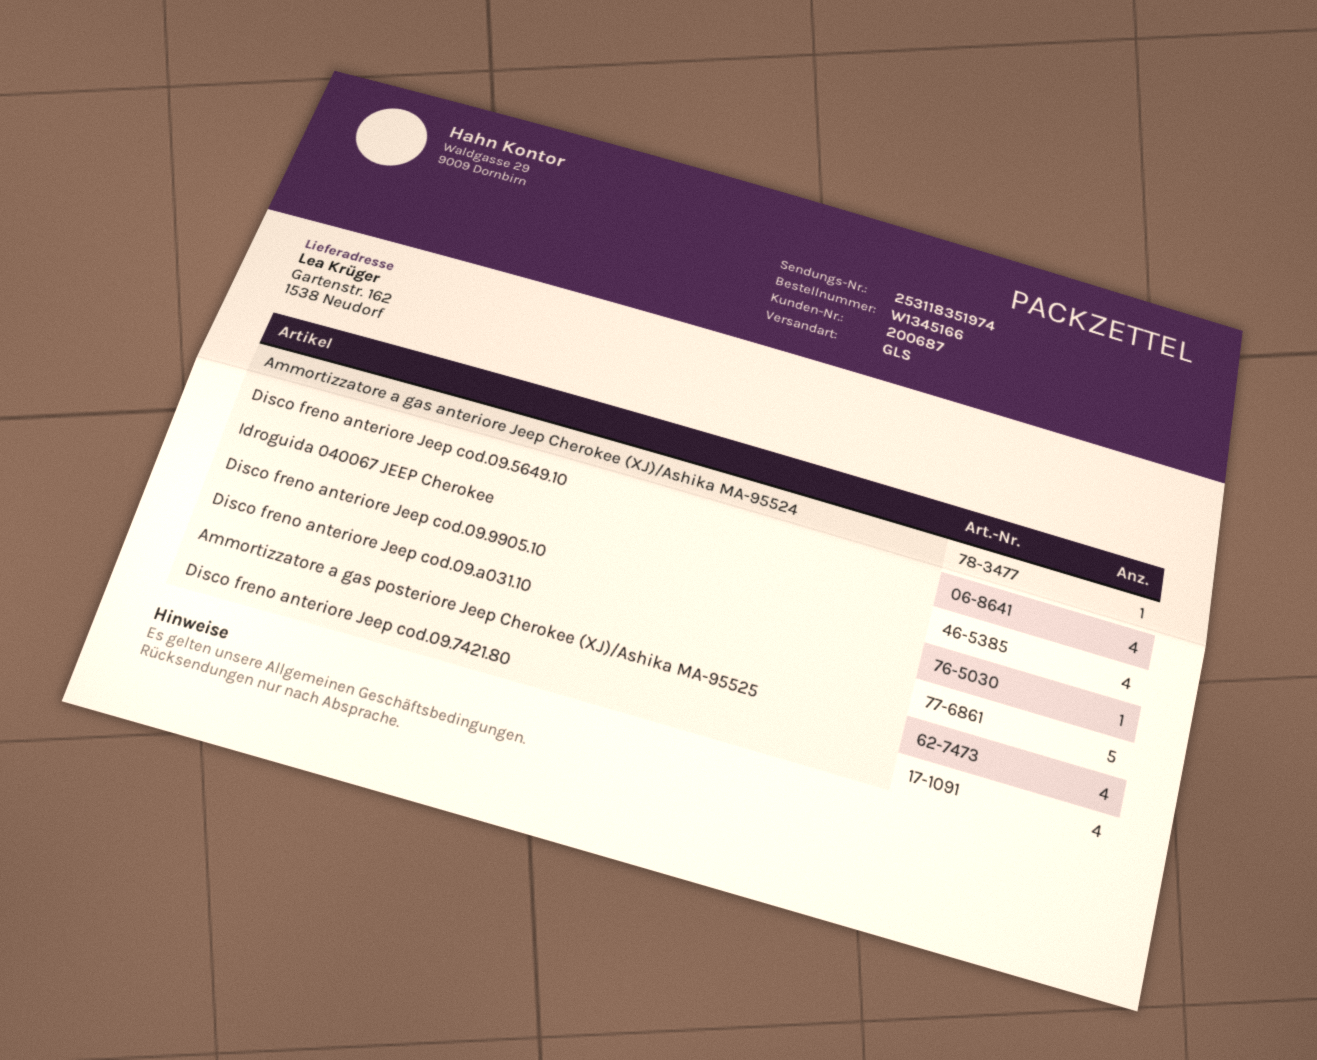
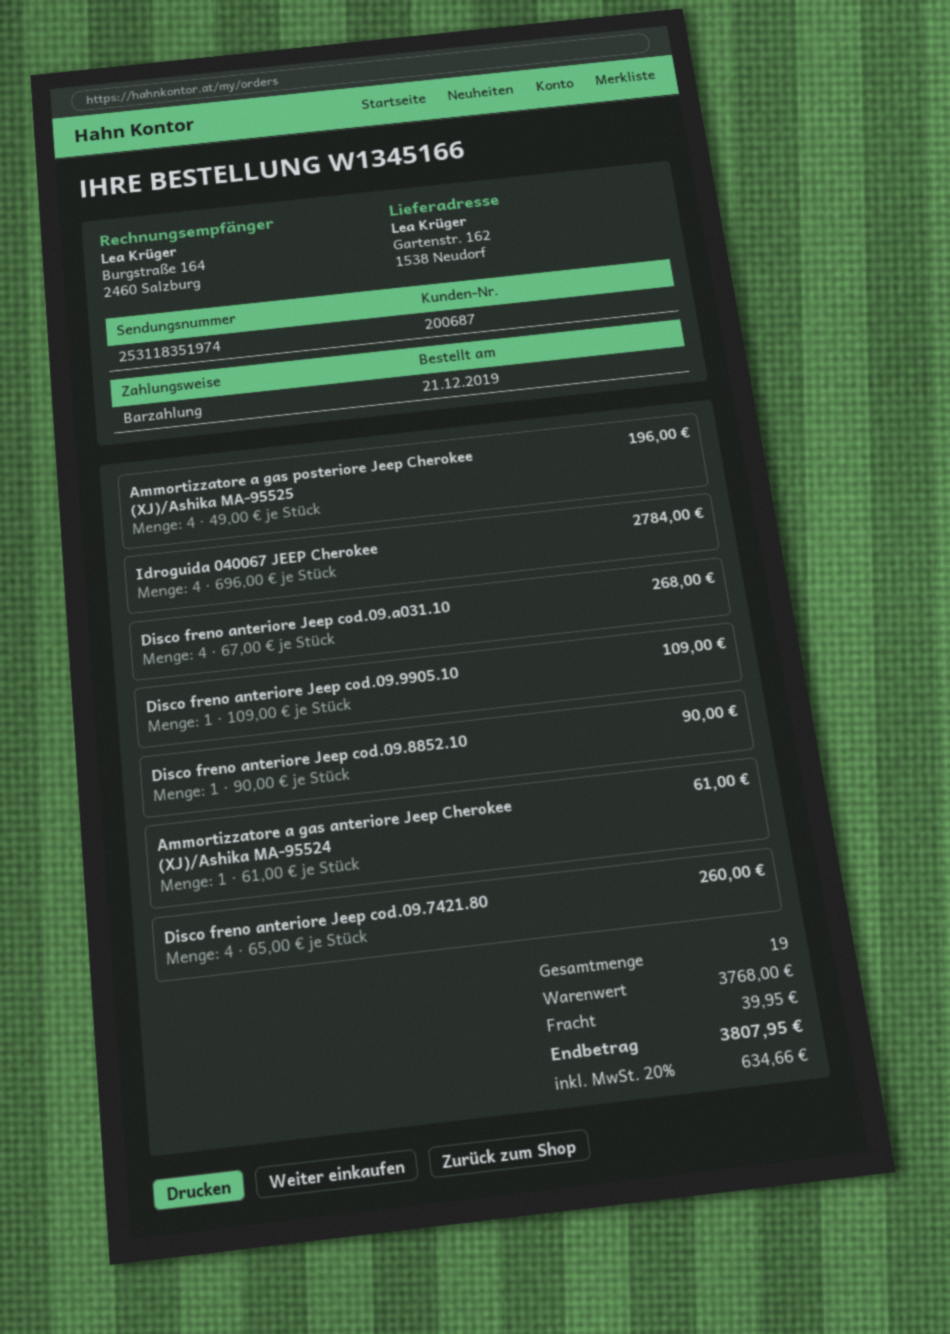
Disco freno anteriore Jeep cod.09.5649.10: 4 -> none
Disco freno anteriore Jeep cod.09.a031.10: 5 -> 4
Disco freno anteriore Jeep cod.09.8852.10: none -> 1

